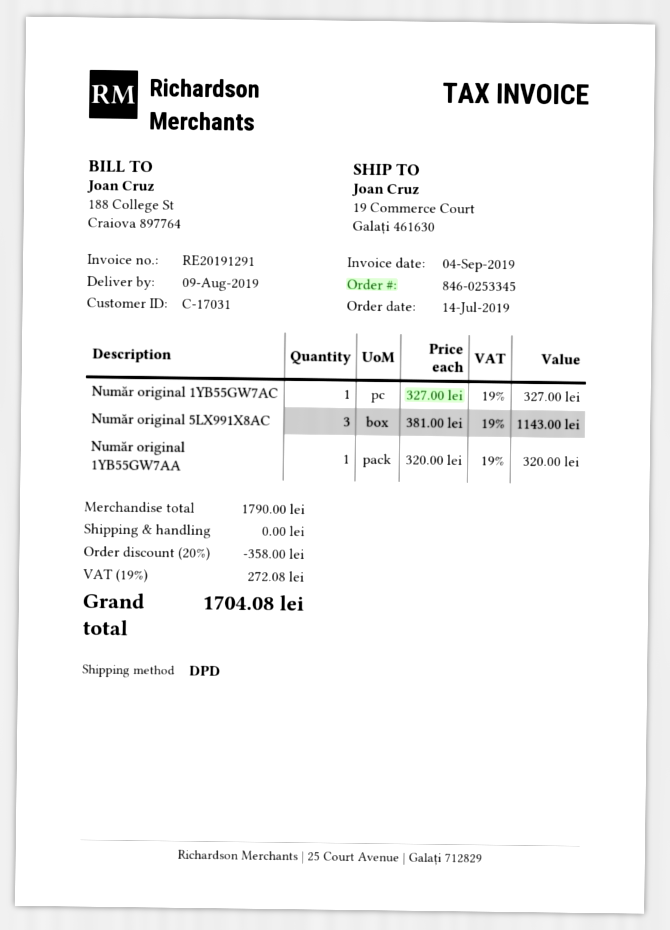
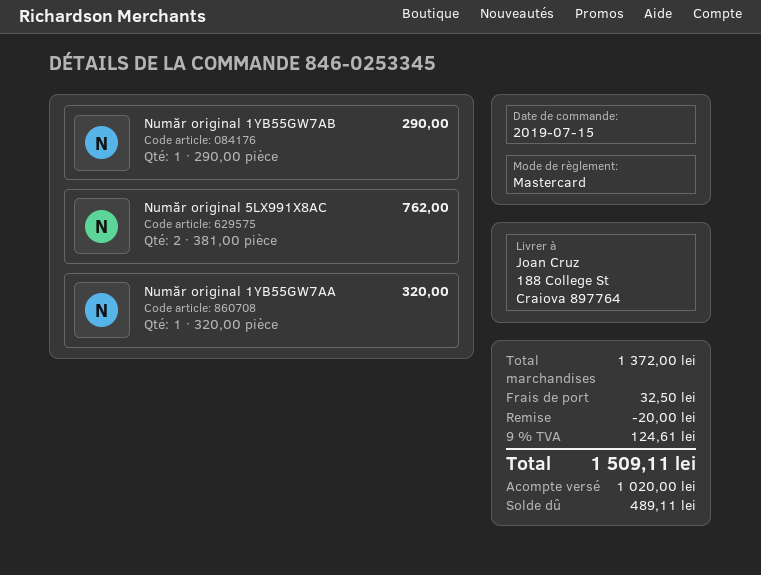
order date: 2019-07-14 -> 2019-07-15
ship to: 19 Commerce Court, Galați 461630 -> 188 College St, Craiova 897764
Număr original 1YB55GW7AC: 1 x 327.00 = 327.00 -> none
Număr original 5LX991X8AC: 3 x 381.00 = 1143.00 -> 2 x 381.00 = 762.00
Număr original 1YB55GW7AB: none -> 1 x 290.00 = 290.00
subtotal: 1790.00 -> 1372.00
discount: 358.00 -> 20.00
shipping: 0.00 -> 32.50
tax: 19% = 272.08 -> 9% = 124.61
total: 1704.08 -> 1509.11

